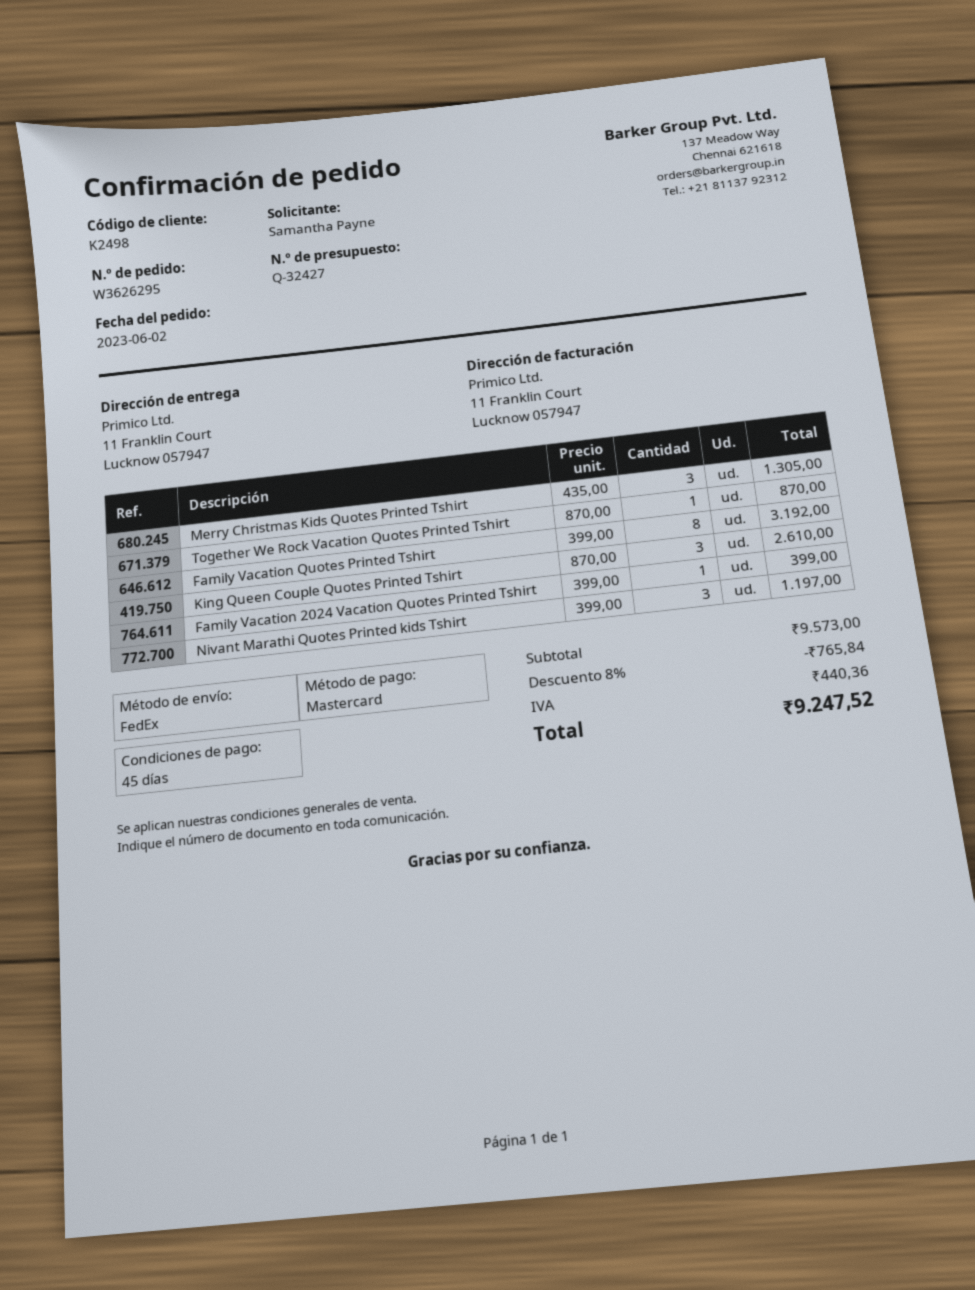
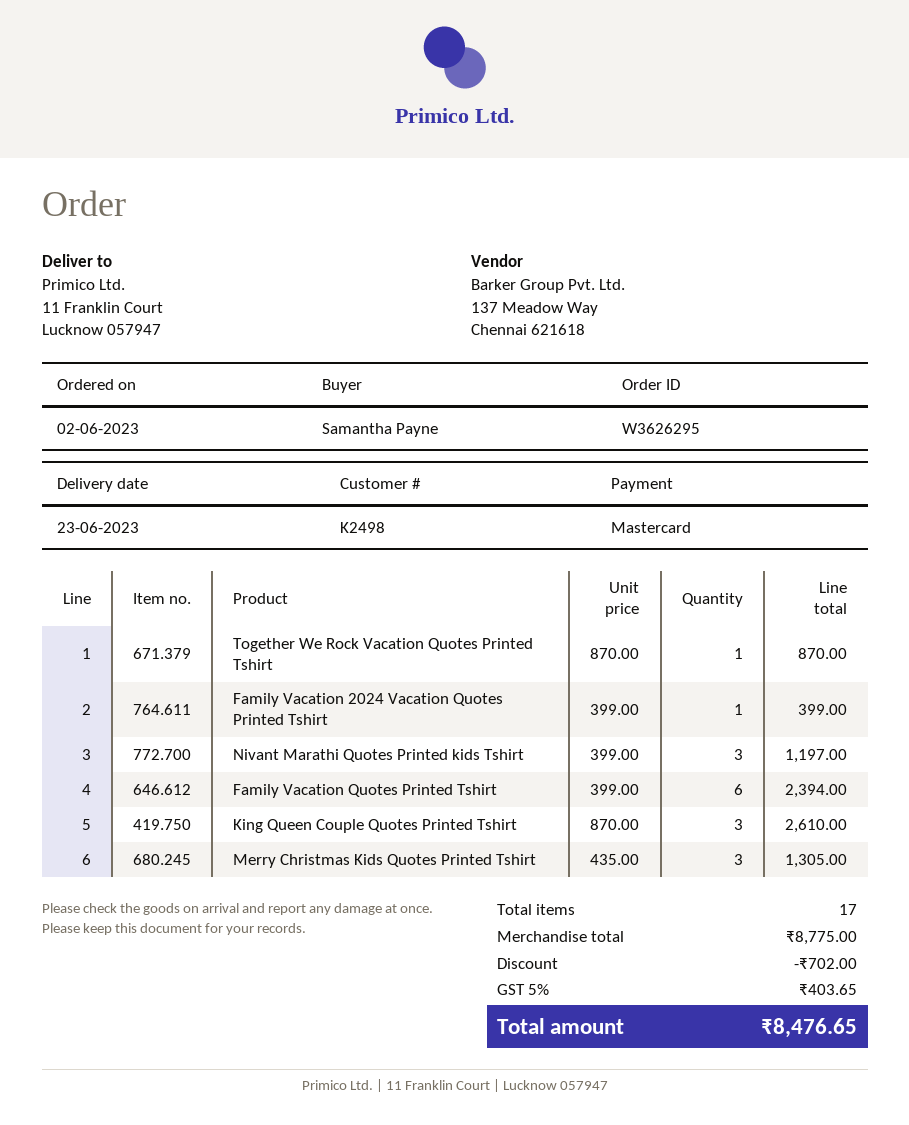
Family Vacation Quotes Printed Tshirt: 8 x 399.00 = 3192.00 -> 6 x 399.00 = 2394.00
subtotal: 9573.00 -> 8775.00
discount: 765.84 -> 702.00
tax: 440.36 -> 403.65
total: 9247.52 -> 8476.65

